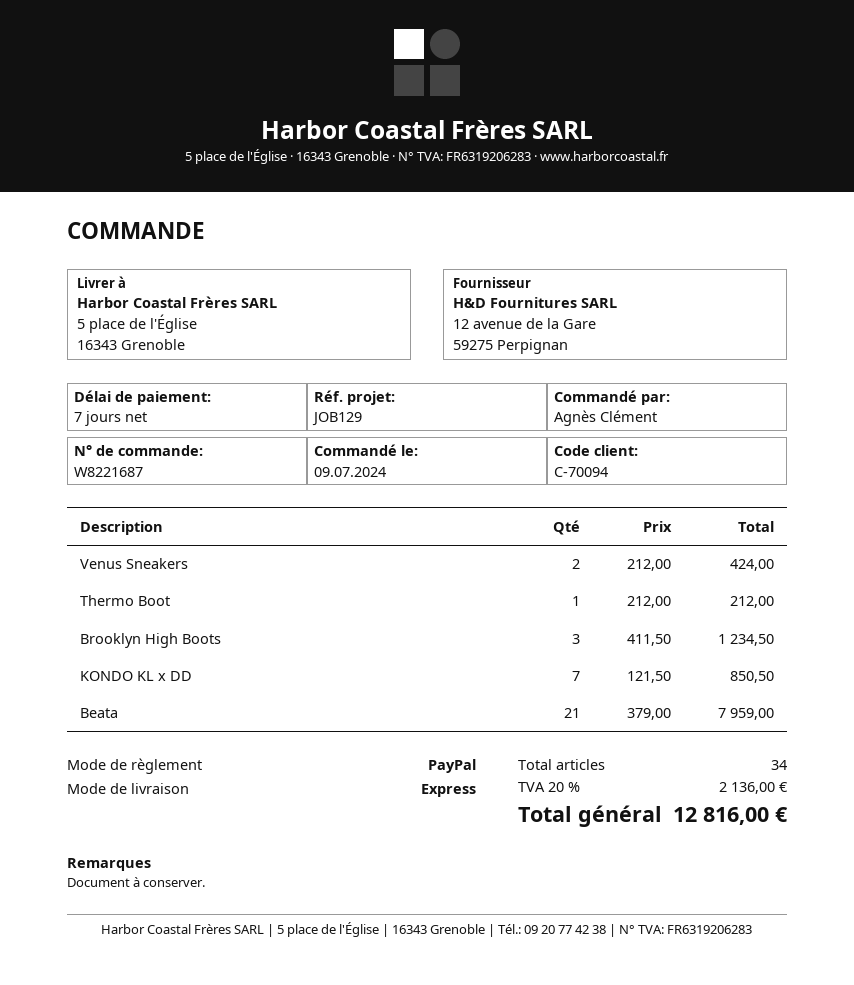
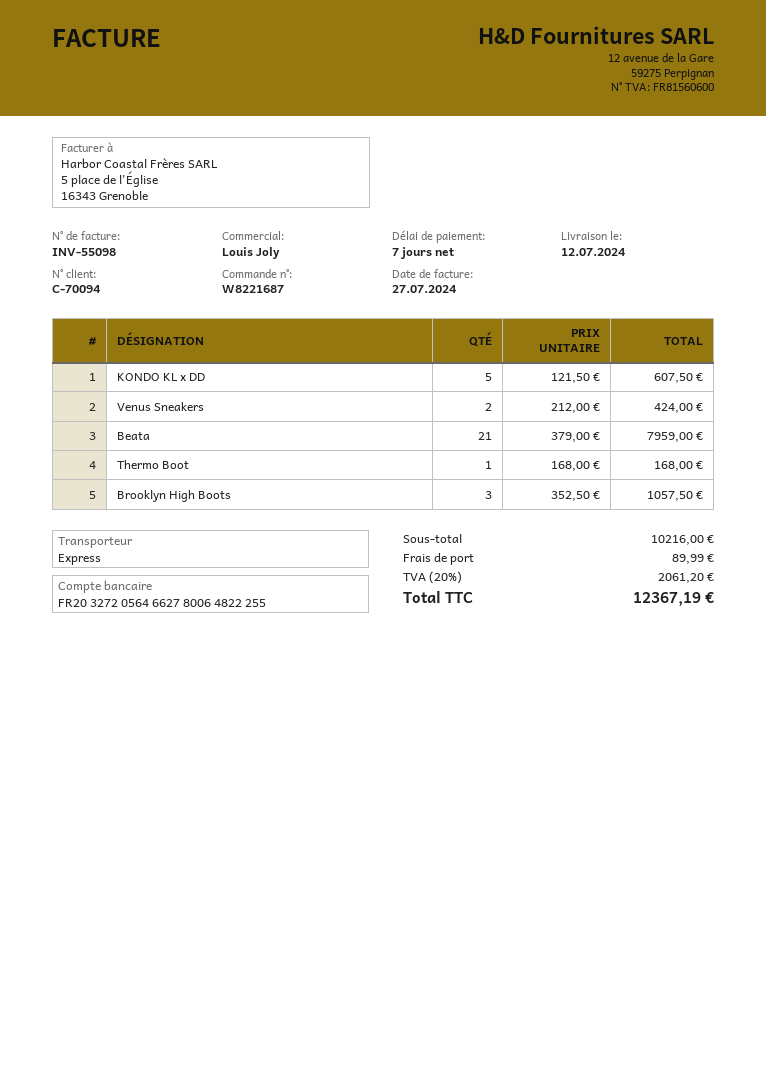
Thermo Boot: 1 x 212.00 = 212.00 -> 1 x 168.00 = 168.00
Brooklyn High Boots: 3 x 411.50 = 1234.50 -> 3 x 352.50 = 1057.50
KONDO KL x DD: 7 x 121.50 = 850.50 -> 5 x 121.50 = 607.50
shipping: none -> 89.99
tax: 20% = 2136.00 -> 20% = 2061.20
total: 12816.00 -> 12367.19

